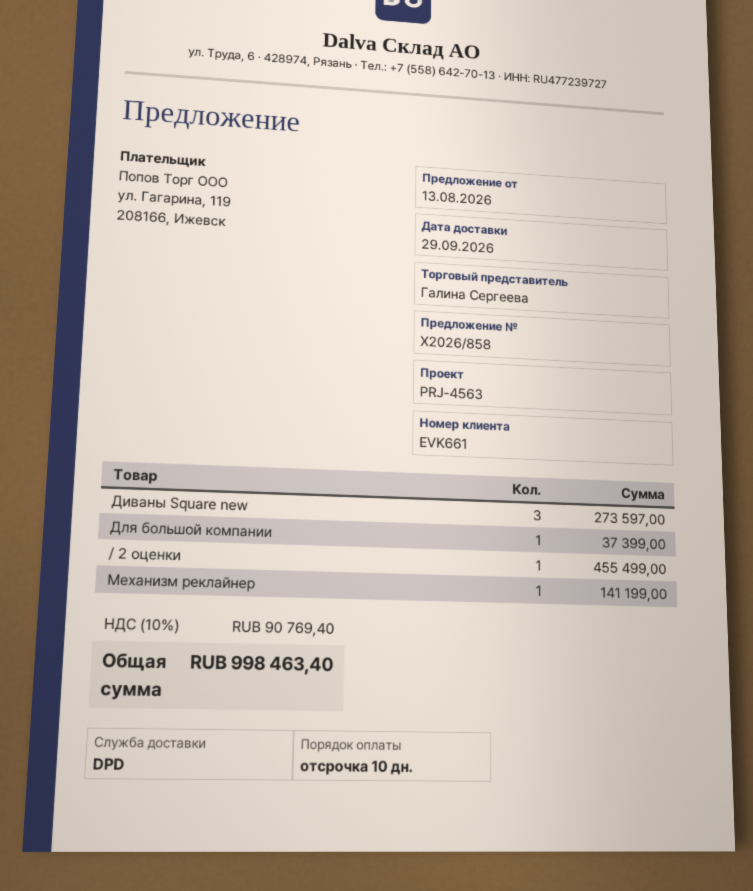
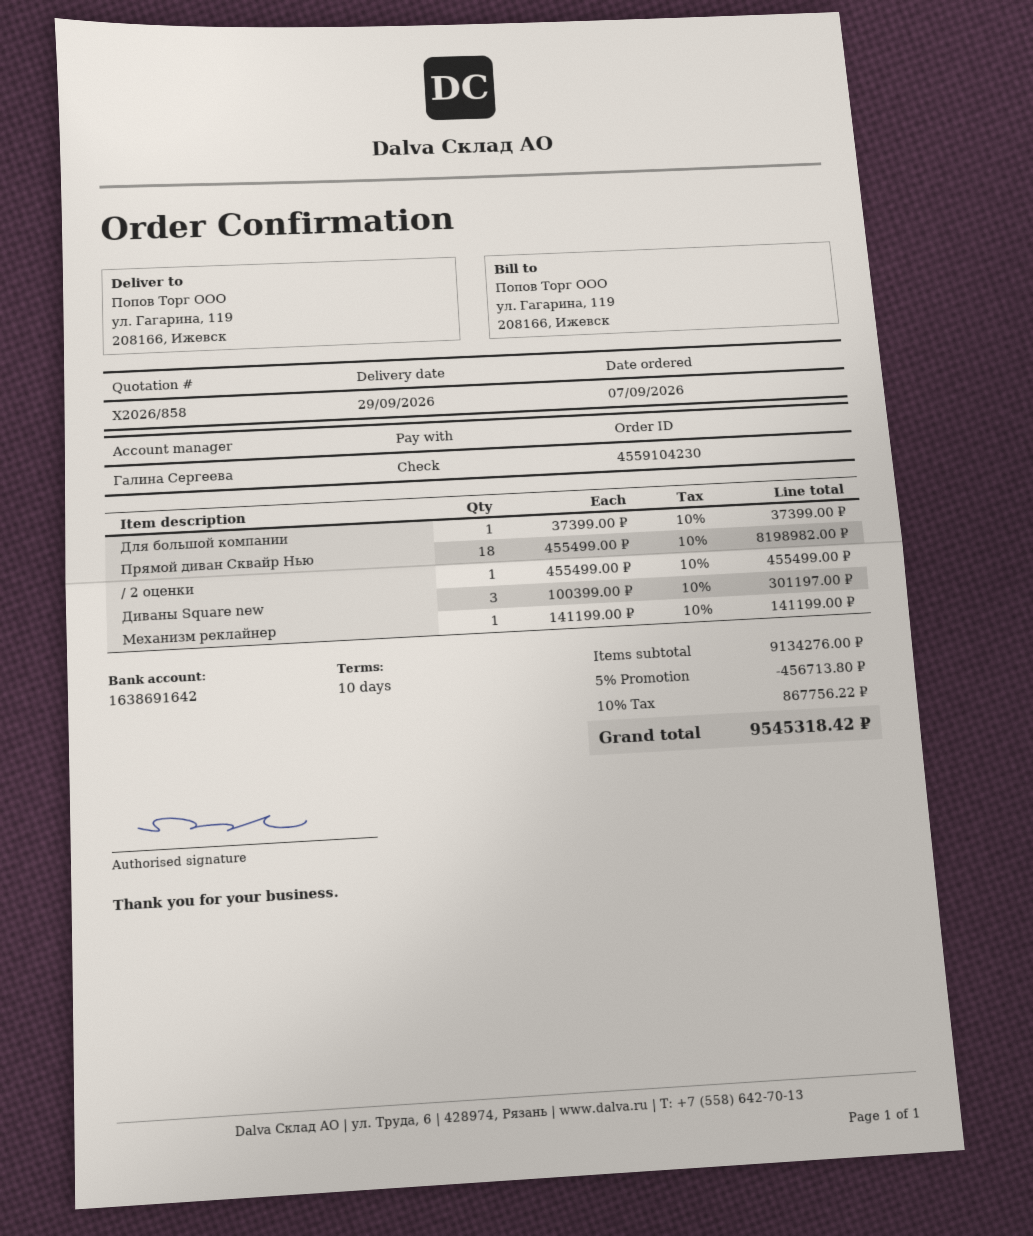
Диваны Square new: 3 for 273597.00 -> 3 for 301197.00
Прямой диван Сквайр Нью: none -> 18 for 8198982.00
discount: none -> 5% = 456713.80
tax: 10% = 90769.40 -> 10% = 867756.22
total: 998463.40 -> 9545318.42

